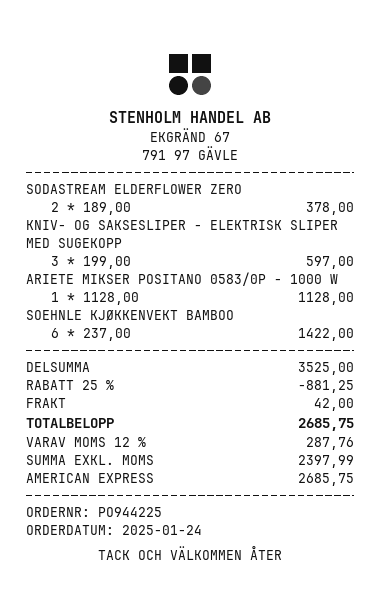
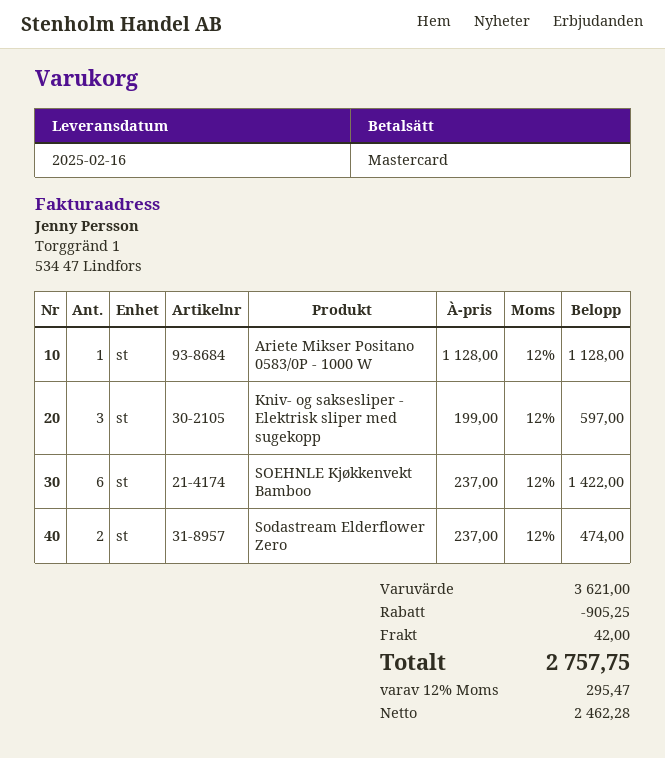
payment method: American Express -> Mastercard
SODASTREAM ELDERFLOWER ZERO: 2 x 189.00 = 378.00 -> 2 x 237.00 = 474.00
subtotal: 3525.00 -> 3621.00
discount: 881.25 -> 905.25
net: 2397.99 -> 2462.28
tax: 12% = 287.76 -> 12% = 295.47
total: 2685.75 -> 2757.75

